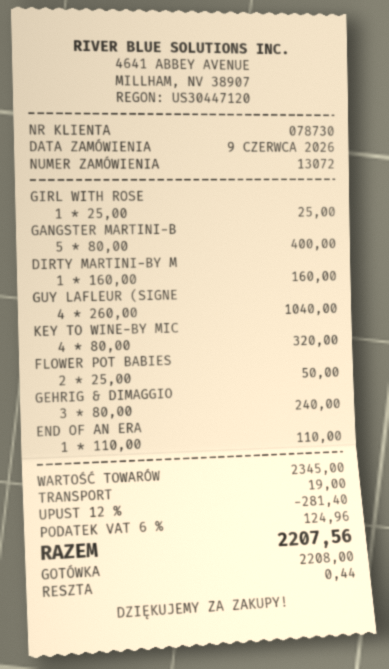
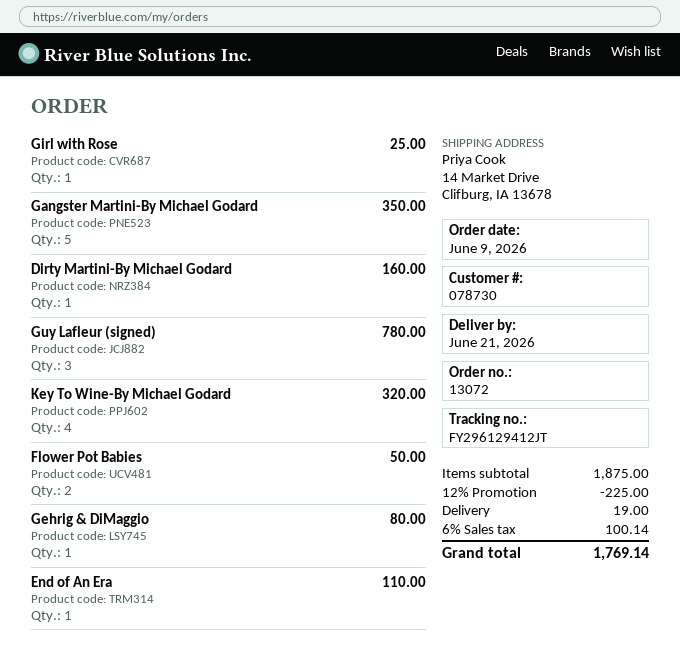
GANGSTER MARTINI-B: 5 for 400.00 -> 5 for 350.00
GUY LAFLEUR (SIGNE: 4 for 1040.00 -> 3 for 780.00
GEHRIG & DIMAGGIO: 3 for 240.00 -> 1 for 80.00
subtotal: 2345.00 -> 1875.00
discount: 12% = 281.40 -> 12% = 225.00
tax: 6% = 124.96 -> 6% = 100.14
total: 2207.56 -> 1769.14

